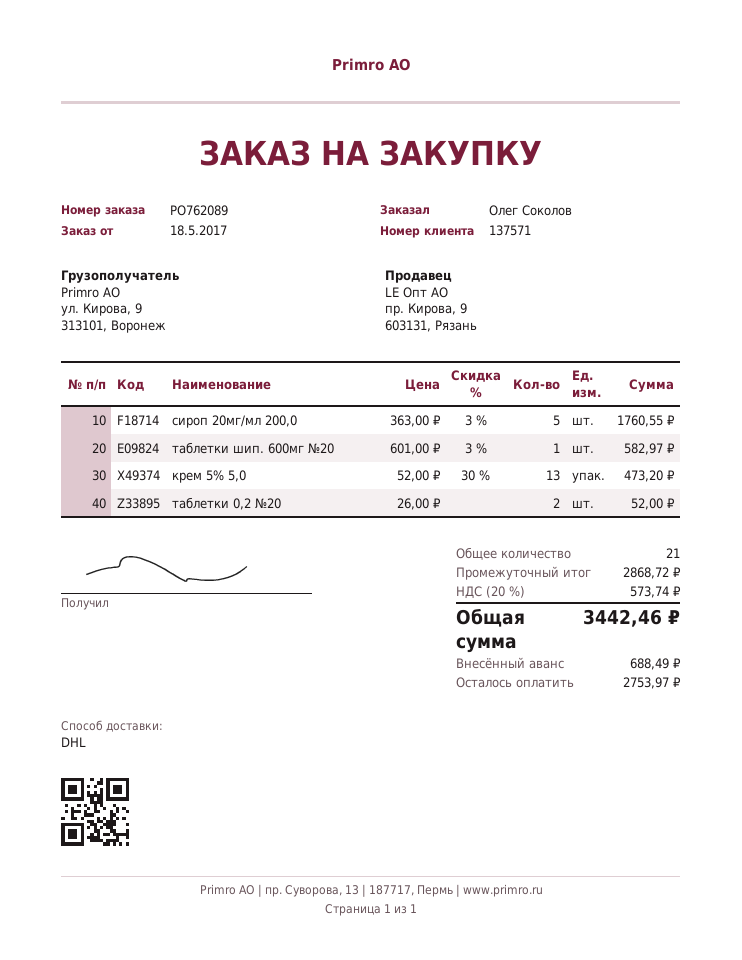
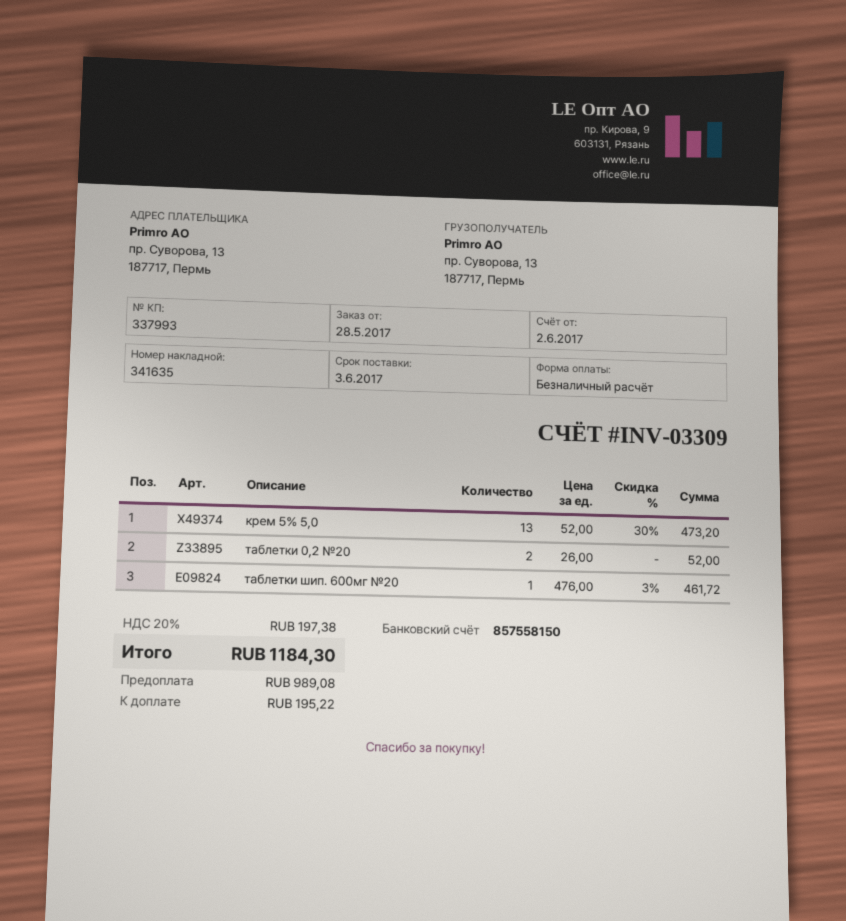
order date: 2017-05-18 -> 2017-05-28
ship to: ул. Кирова, 9, 313101, Воронеж -> пр. Суворова, 13, 187717, Пермь
сироп 20мг/мл 200,0: 5 x 363.00 - 3% = 1760.55 -> none
таблетки шип. 600мг №20: 1 x 601.00 - 3% = 582.97 -> 1 x 476.00 - 3% = 461.72
tax: 20% = 573.74 -> 20% = 197.38
total: 3442.46 -> 1184.30
deposit: 688.49 -> 989.08
balance: 2753.97 -> 195.22

